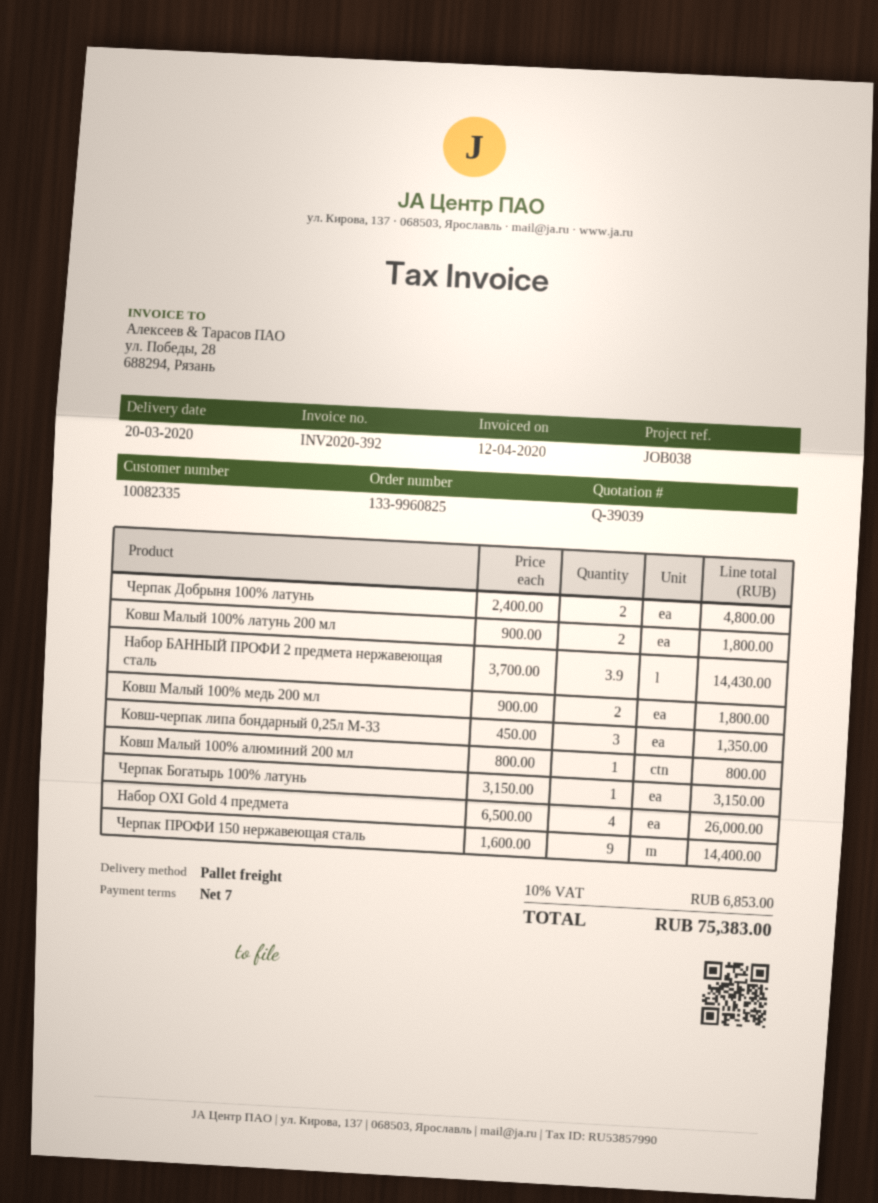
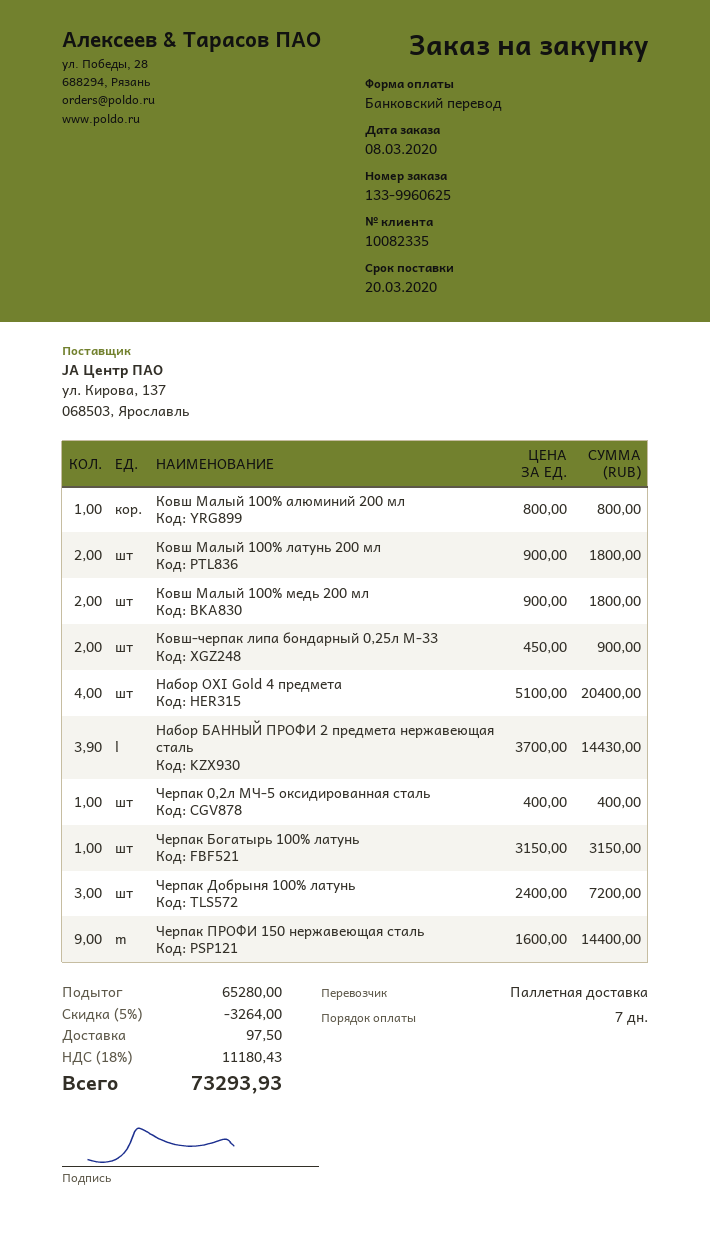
order number: 133-9960825 -> 133-9960625
Черпак Добрыня 100% латунь: 2 x 2400.00 = 4800.00 -> 3 x 2400.00 = 7200.00
Ковш-черпак липа бондарный 0,25л М-33: 3 x 450.00 = 1350.00 -> 2 x 450.00 = 900.00
Набор OXI Gold 4 предмета: 4 x 6500.00 = 26000.00 -> 4 x 5100.00 = 20400.00
Черпак 0,2л МЧ-5 оксидированная сталь: none -> 1 x 400.00 = 400.00
discount: none -> 5% = 3264.00
shipping: none -> 97.50
tax: 10% = 6853.00 -> 18% = 11180.43
total: 75383.00 -> 73293.93

